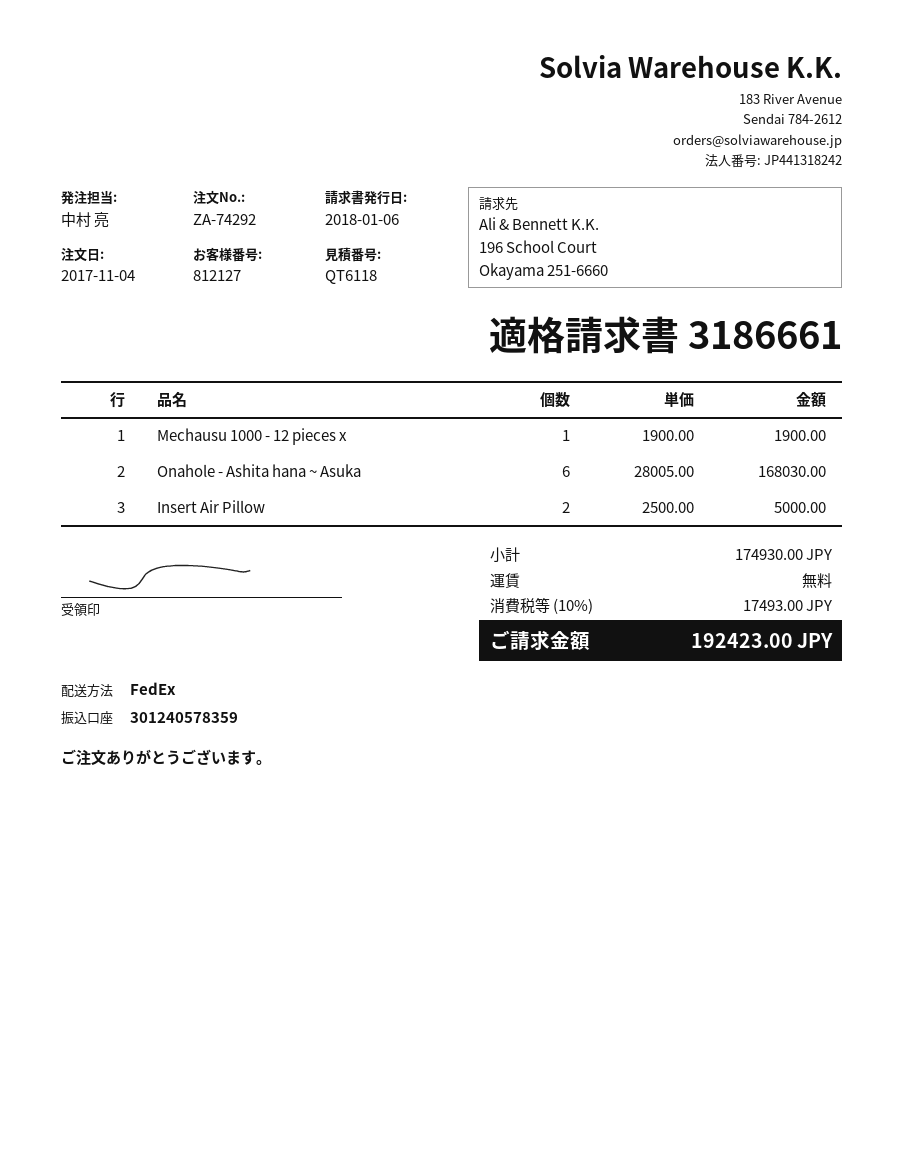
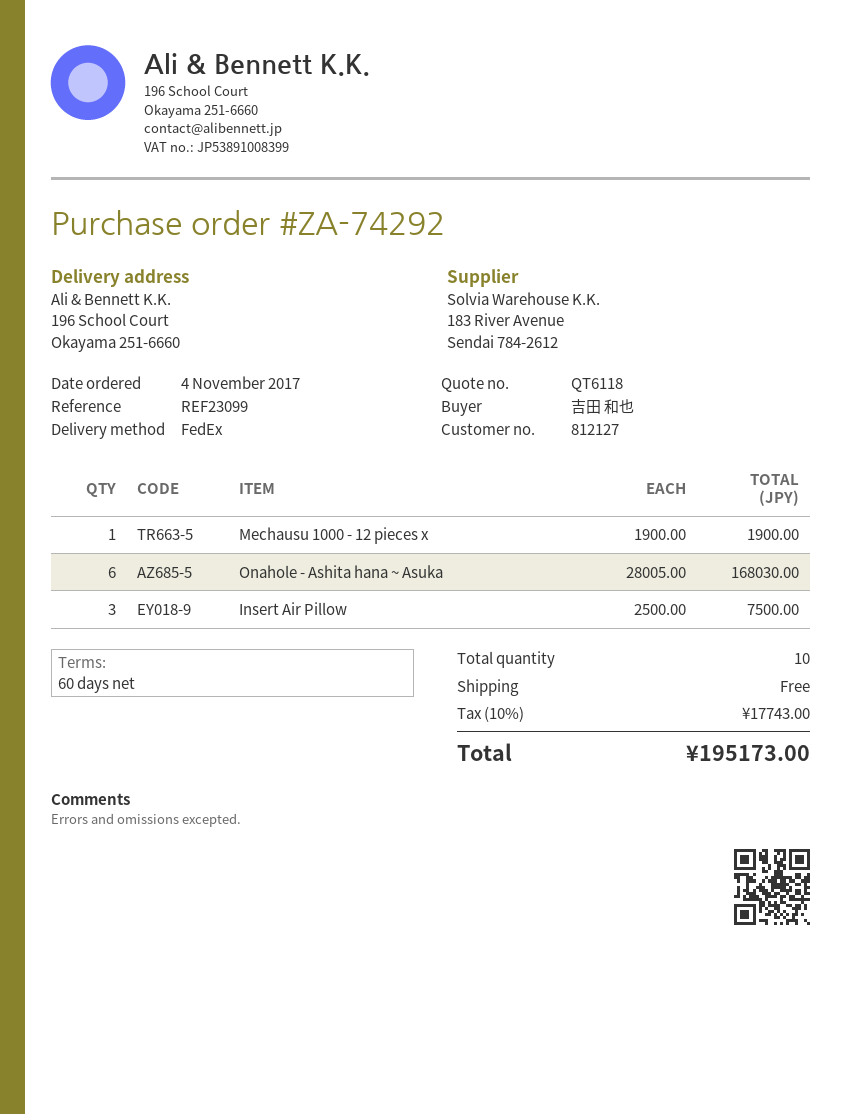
ordered by: 中村 亮 -> 吉田 和也
Insert Air Pillow: 2 x 2500.00 = 5000.00 -> 3 x 2500.00 = 7500.00
tax: 10% = 17493.00 -> 10% = 17743.00
total: 192423.00 -> 195173.00

